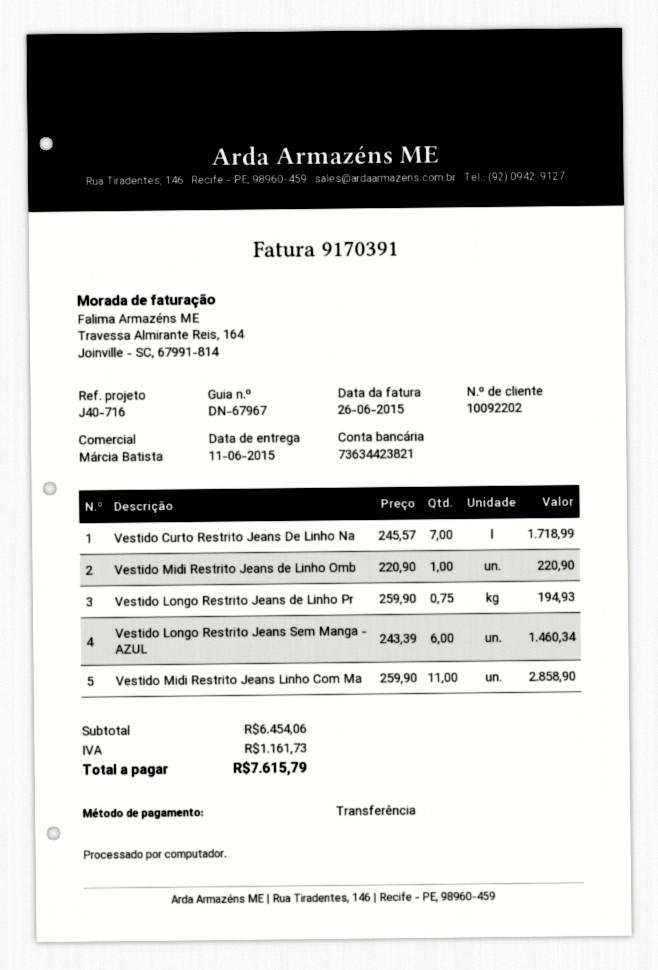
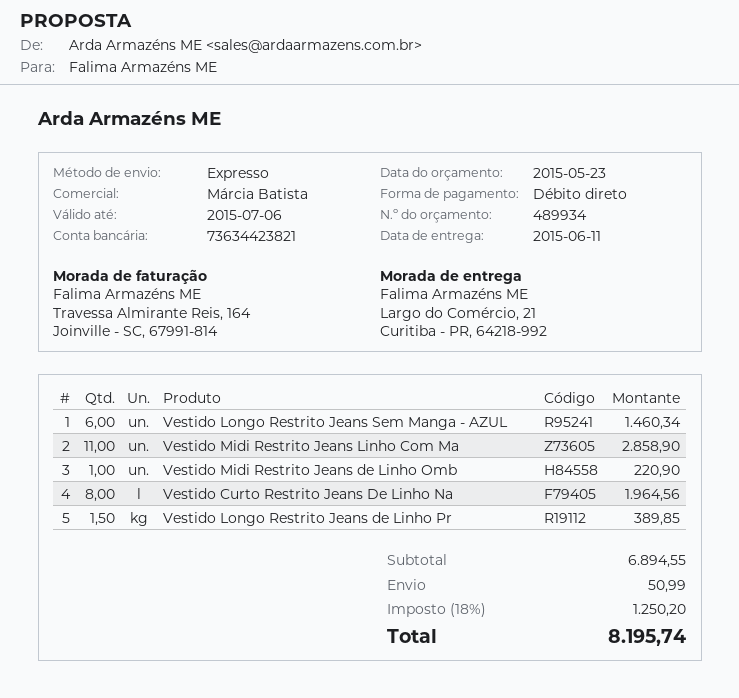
payment method: bank transfer -> direct debit
Vestido Curto Restrito Jeans De Linho Na: 7 for 1718.99 -> 8 for 1964.56
Vestido Longo Restrito Jeans de Linho Pr: 0.75 for 194.93 -> 1.5 for 389.85
subtotal: 6454.06 -> 6894.55
shipping: none -> 50.99
tax: 1161.73 -> 1250.20
total: 7615.79 -> 8195.74

